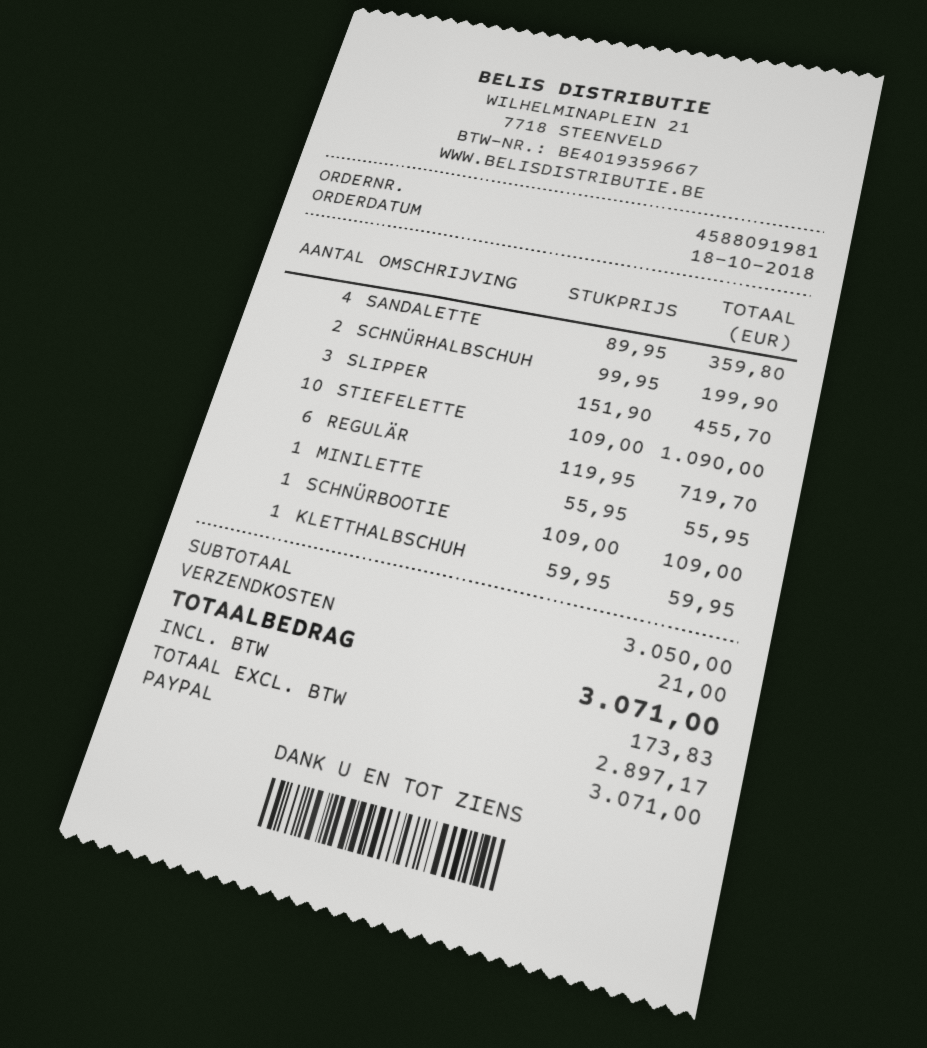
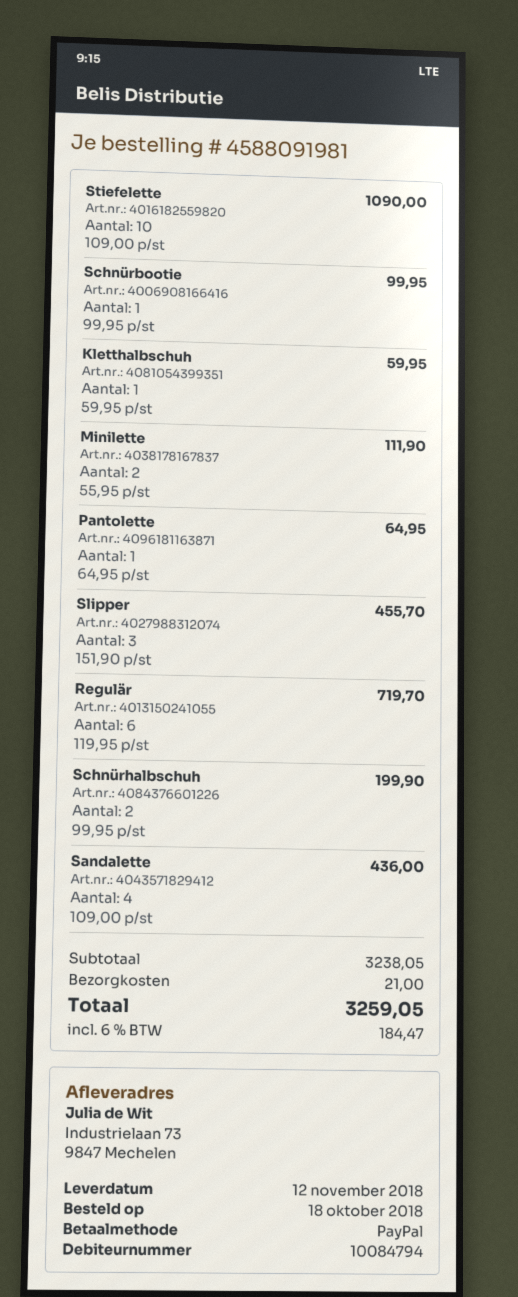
SANDALETTE: 4 x 89.95 = 359.80 -> 4 x 109.00 = 436.00
MINILETTE: 1 x 55.95 = 55.95 -> 2 x 55.95 = 111.90
SCHNÜRBOOTIE: 1 x 109.00 = 109.00 -> 1 x 99.95 = 99.95
Pantolette: none -> 1 x 64.95 = 64.95
subtotal: 3050.00 -> 3238.05
tax: 173.83 -> 184.47
total: 3071.00 -> 3259.05

